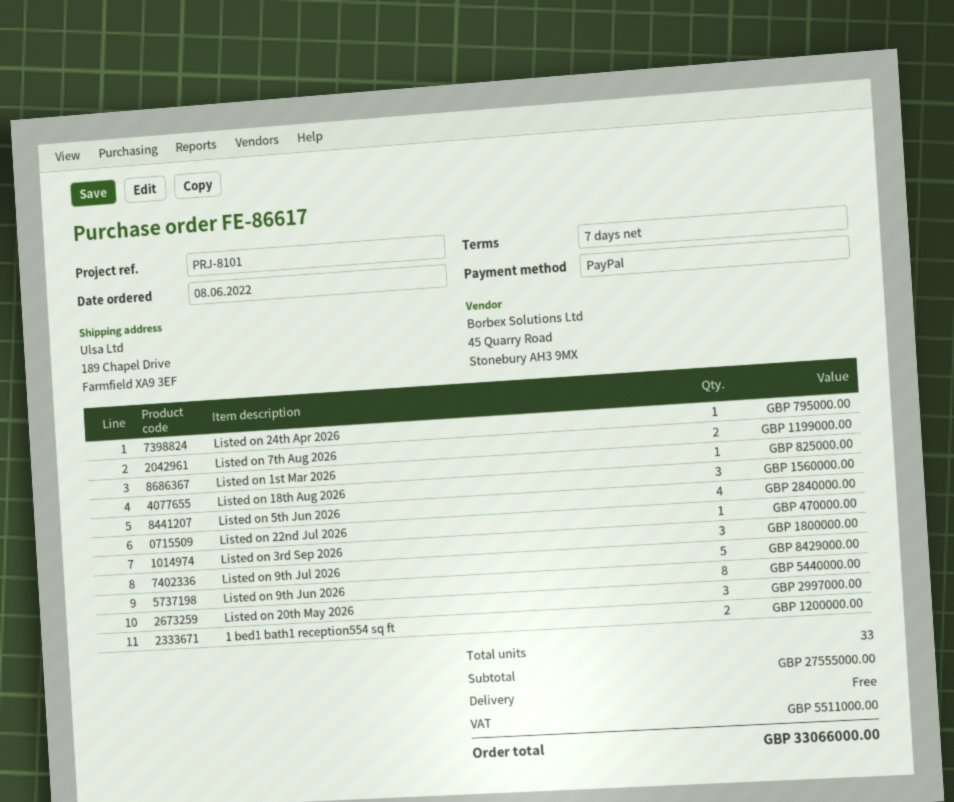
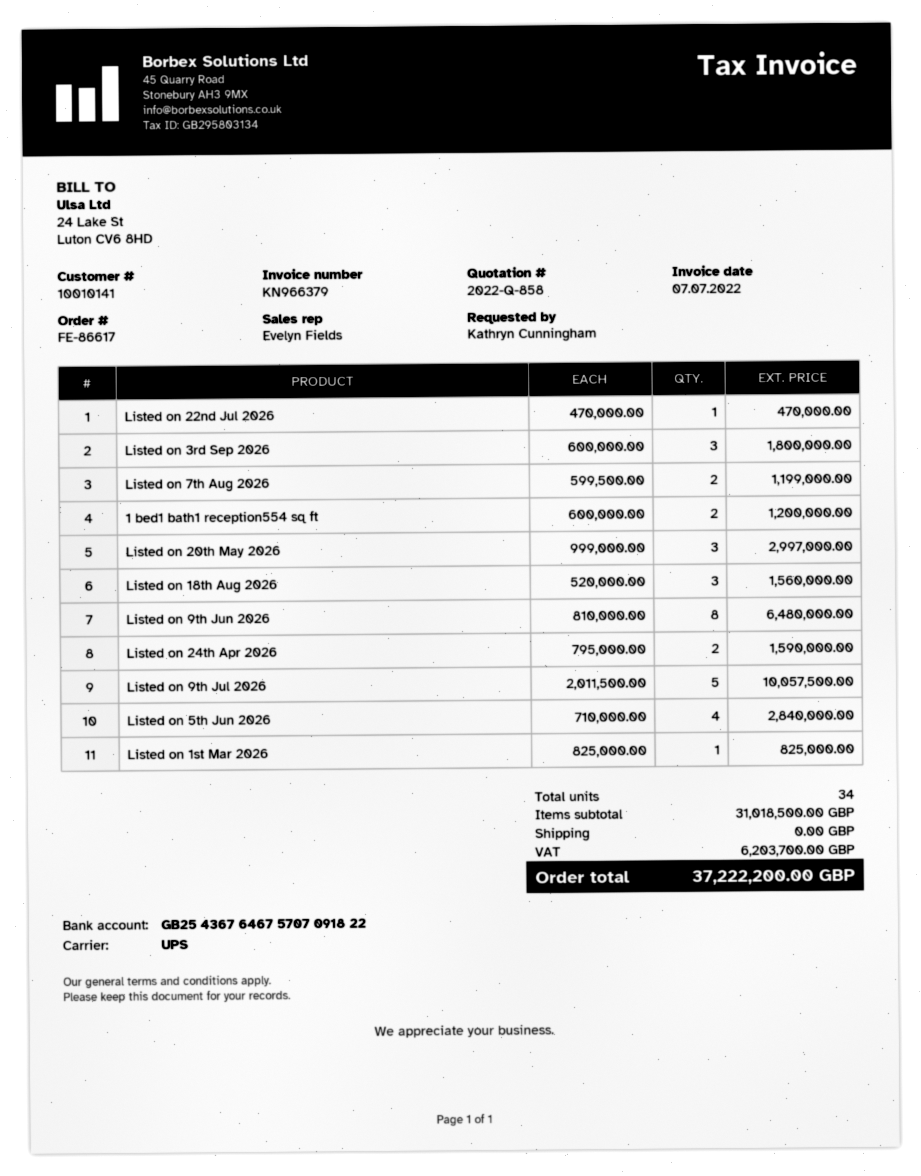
Listed on 24th Apr 2026: 1 for 795000.00 -> 2 for 1590000.00
Listed on 9th Jul 2026: 5 for 8429000.00 -> 5 for 10057500.00
Listed on 9th Jun 2026: 8 for 5440000.00 -> 8 for 6480000.00
total quantity: 33 -> 34
subtotal: 27555000.00 -> 31018500.00
tax: 5511000.00 -> 6203700.00
total: 33066000.00 -> 37222200.00

